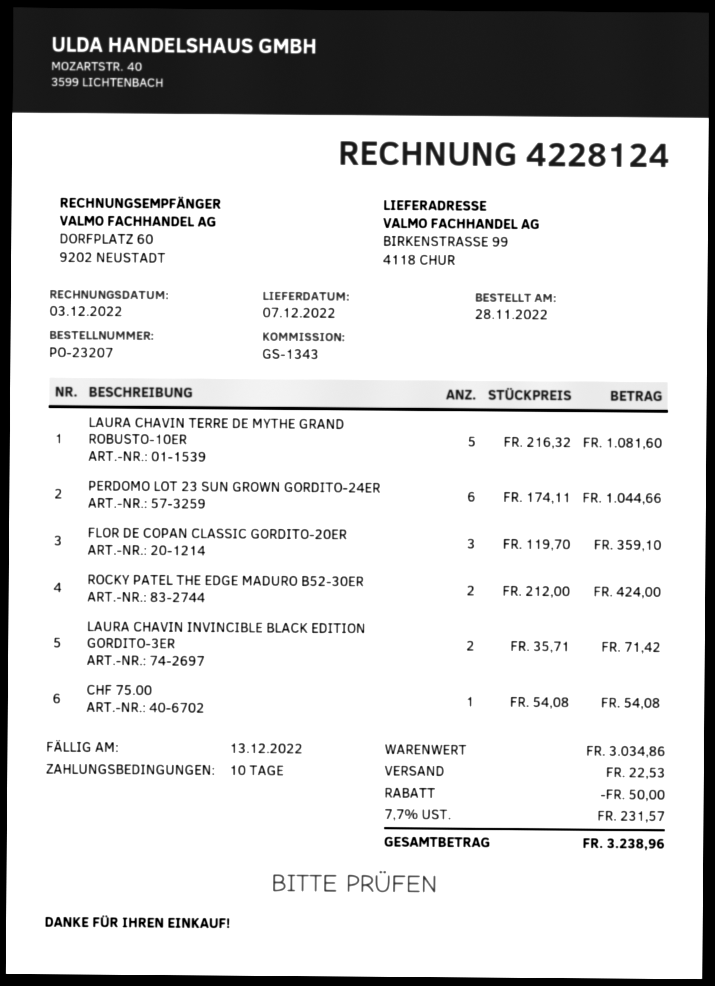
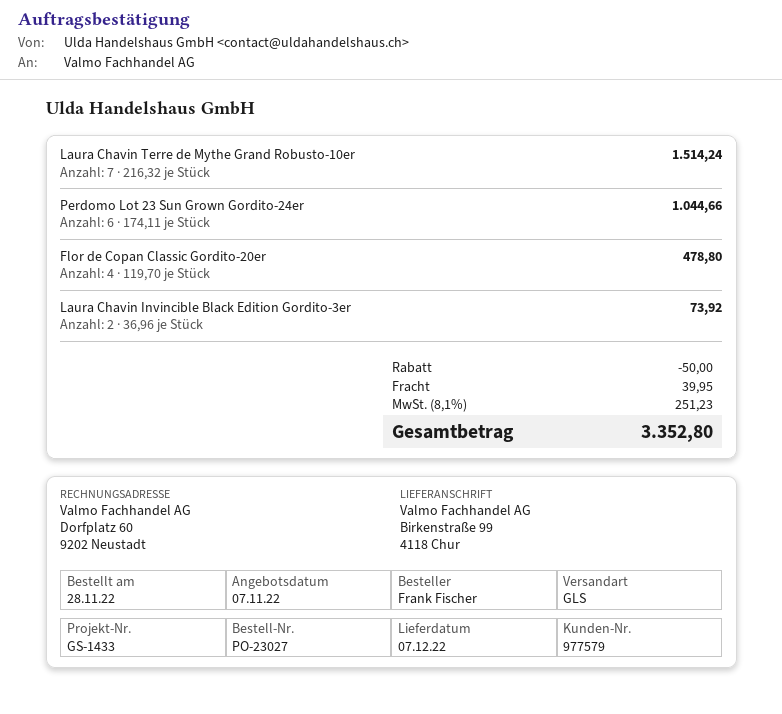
order number: PO-23207 -> PO-23027
reference: GS-1343 -> GS-1433
LAURA CHAVIN TERRE DE MYTHE GRAND ROBUSTO-10ER: 5 x 216.32 = 1081.60 -> 7 x 216.32 = 1514.24
FLOR DE COPAN CLASSIC GORDITO-20ER: 3 x 119.70 = 359.10 -> 4 x 119.70 = 478.80
ROCKY PATEL THE EDGE MADURO B52-30ER: 2 x 212.00 = 424.00 -> none
LAURA CHAVIN INVINCIBLE BLACK EDITION GORDITO-3ER: 2 x 35.71 = 71.42 -> 2 x 36.96 = 73.92
CHF 75.00: 1 x 54.08 = 54.08 -> none
shipping: 22.53 -> 39.95
tax: 7.7% = 231.57 -> 8.1% = 251.23
total: 3238.96 -> 3352.80

